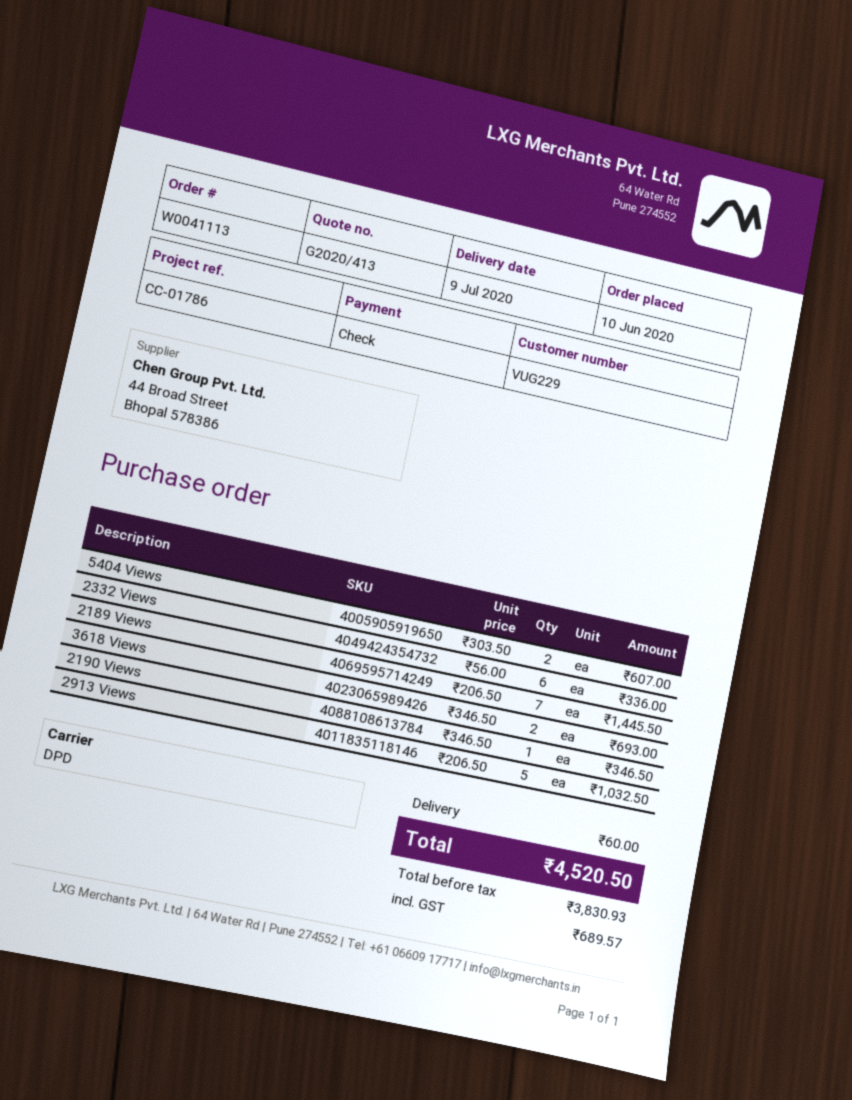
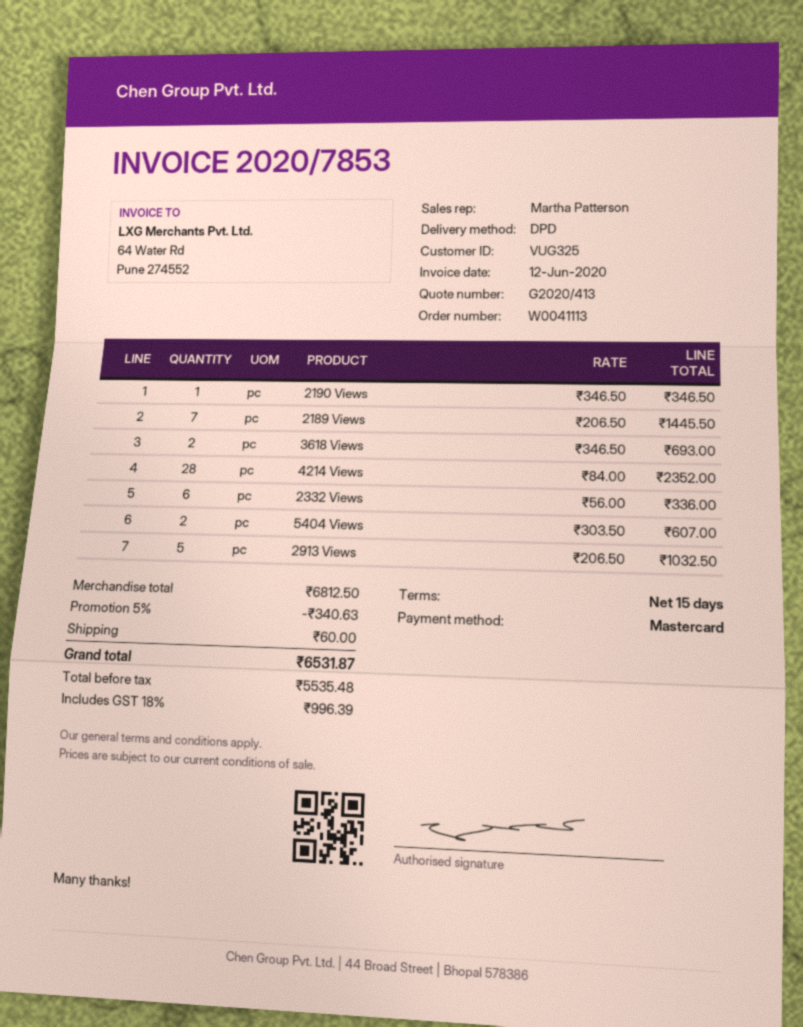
customer number: VUG229 -> VUG325
payment method: cheque -> Mastercard
4214 Views: none -> 28 x 84.00 = 2352.00
discount: none -> 5% = 340.63
net: 3830.93 -> 5535.48
tax: 689.57 -> 996.39
total: 4520.50 -> 6531.87

